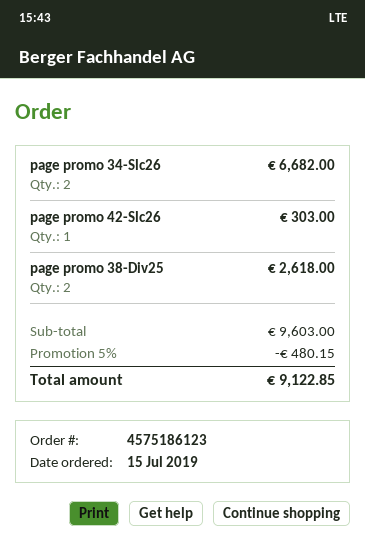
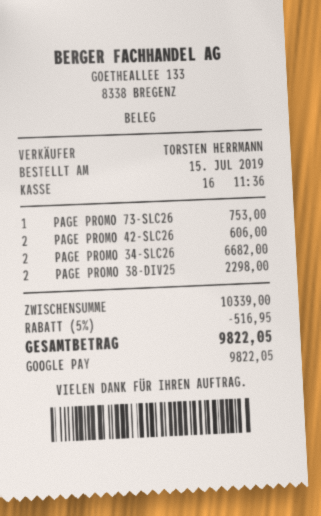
page promo 42-Slc26: 1 for 303.00 -> 2 for 606.00
page promo 38-Div25: 2 for 2618.00 -> 2 for 2298.00
PAGE PROMO 73-SLC26: none -> 1 for 753.00
subtotal: 9603.00 -> 10339.00
discount: 5% = 480.15 -> 5% = 516.95
total: 9122.85 -> 9822.05

